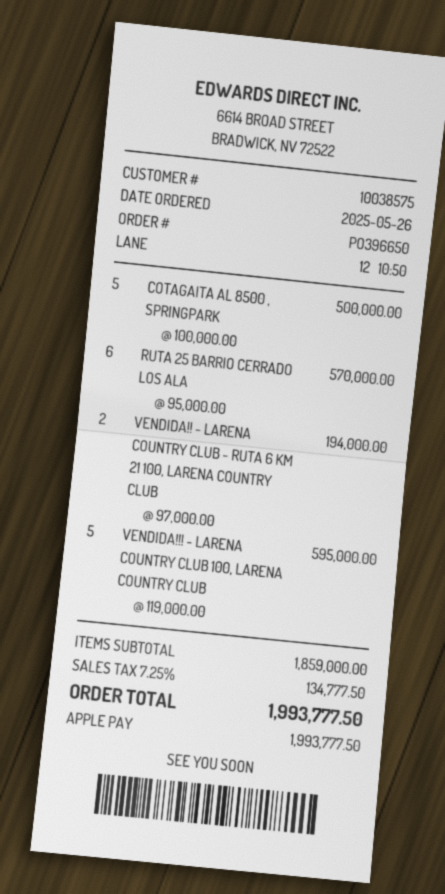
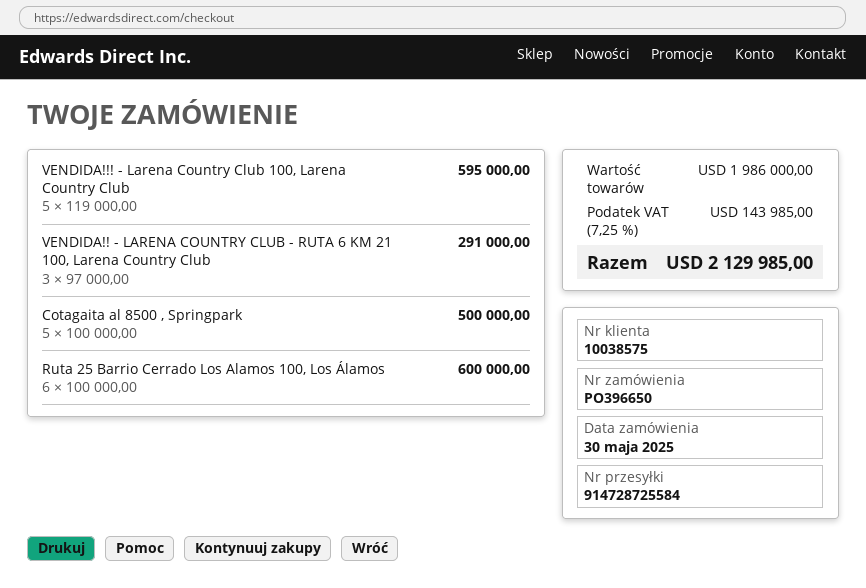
order date: 2025-05-26 -> 2025-05-30
RUTA 25 BARRIO CERRADO LOS ALA: 6 x 95000.00 = 570000.00 -> 6 x 100000.00 = 600000.00
VENDIDA!! - LARENA COUNTRY CLUB - RUTA 6 KM 21 100, LARENA COUNTRY CLUB: 2 x 97000.00 = 194000.00 -> 3 x 97000.00 = 291000.00
subtotal: 1859000.00 -> 1986000.00
tax: 7.25% = 134777.50 -> 7.25% = 143985.00
total: 1993777.50 -> 2129985.00

